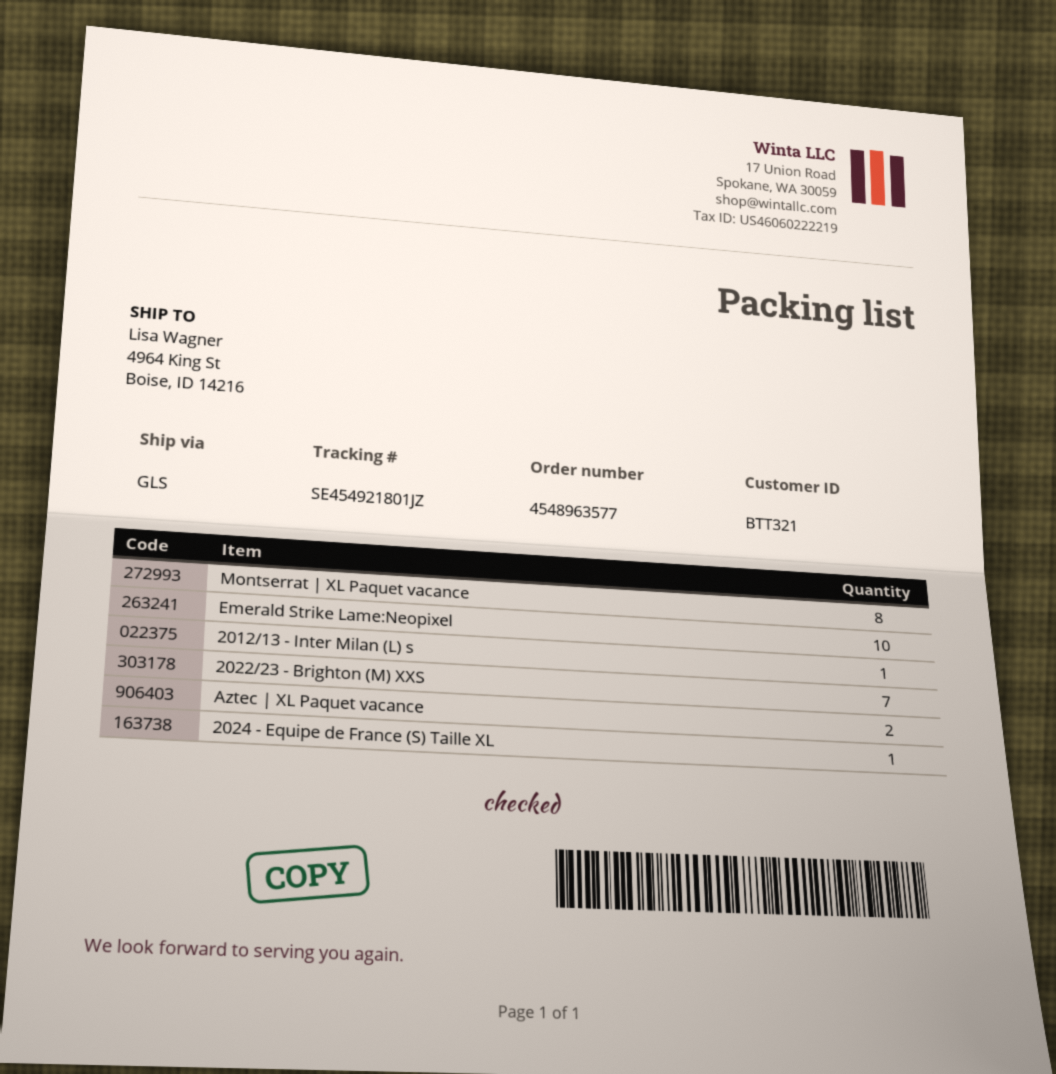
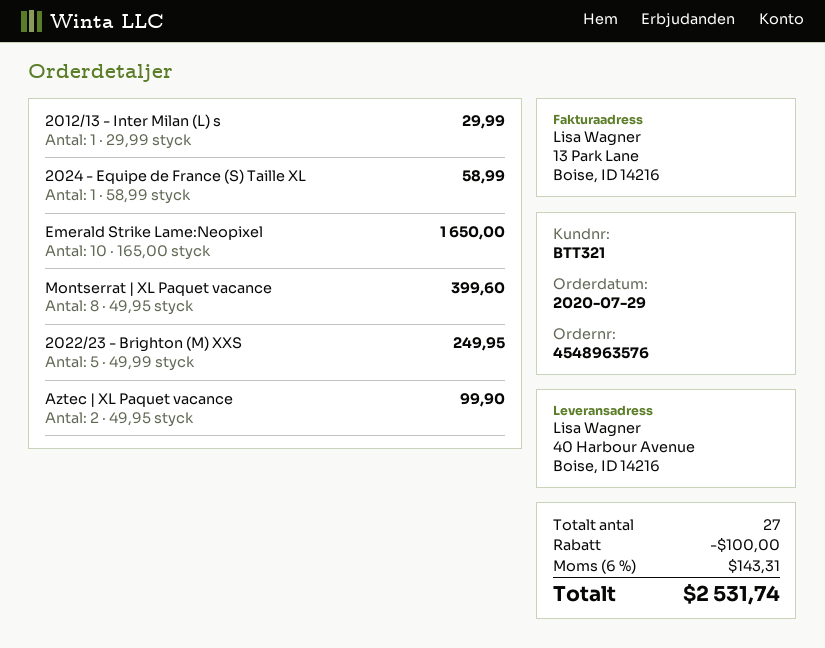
order number: 4548963577 -> 4548963576
ship to: 4964 King St, Boise, ID 14216 -> 40 Harbour Avenue, Boise, ID 14216
2022/23 - Brighton (M) XXS: 7 -> 5

